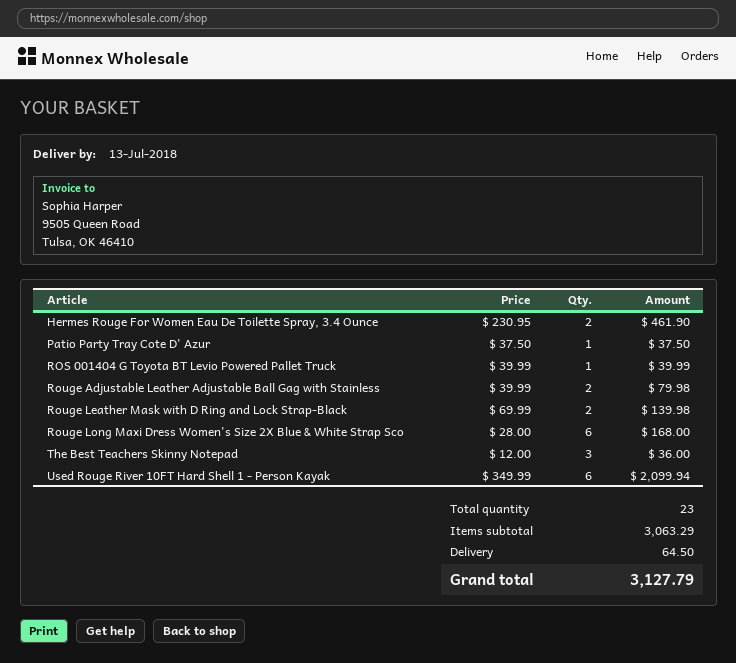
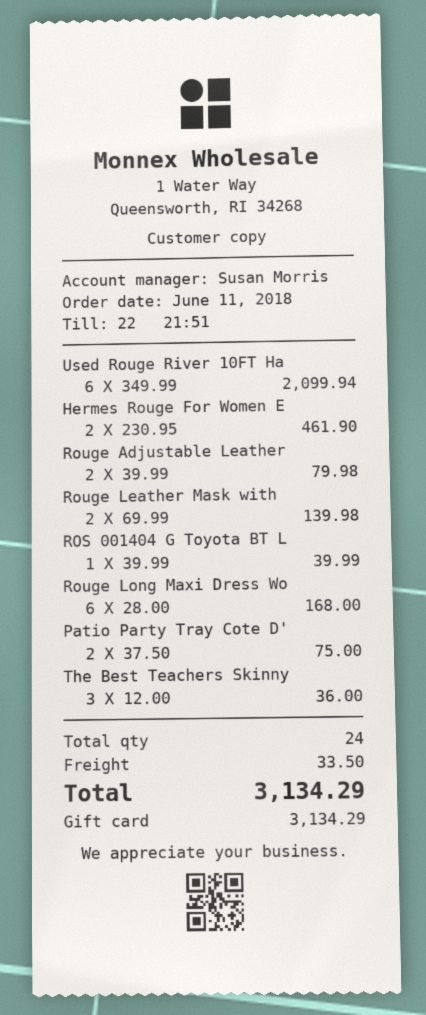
Patio Party Tray Cote D' Azur: 1 x 37.50 = 37.50 -> 2 x 37.50 = 75.00
total quantity: 23 -> 24
shipping: 64.50 -> 33.50
total: 3127.79 -> 3134.29

